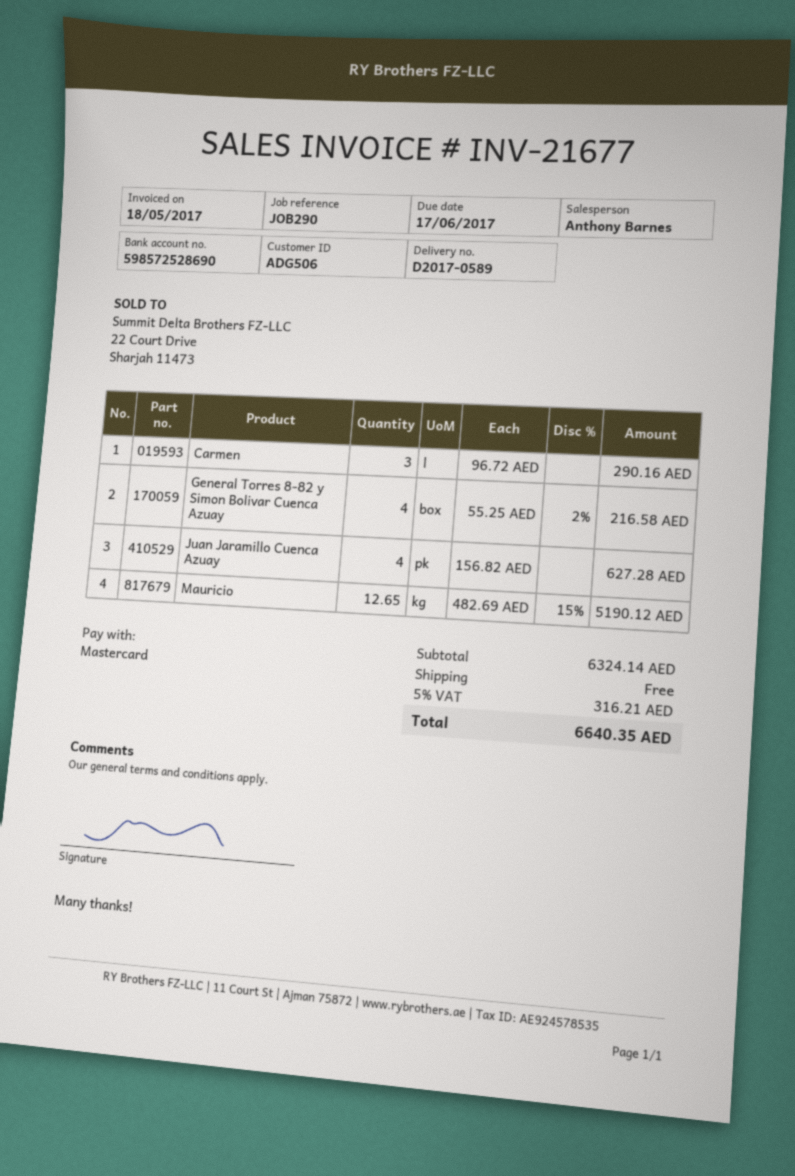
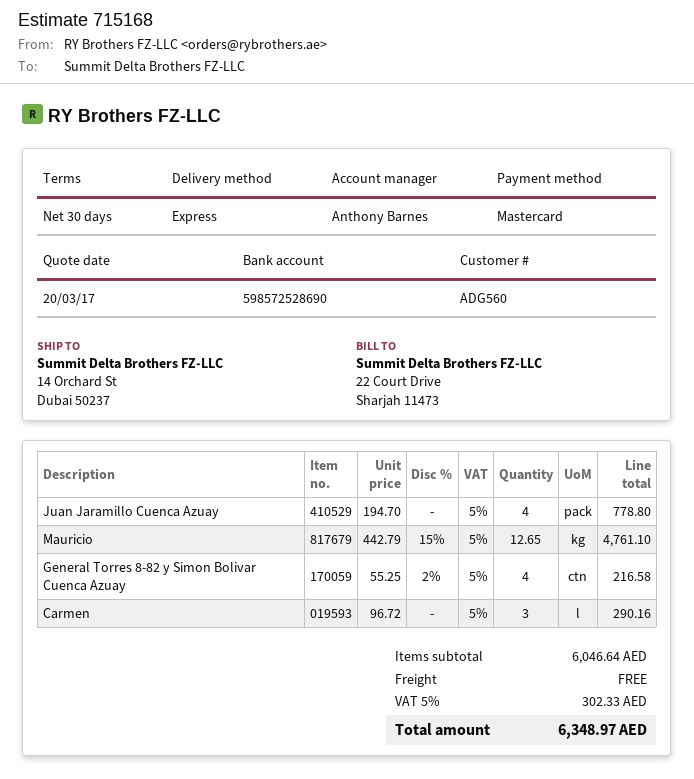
customer number: ADG506 -> ADG560
Juan Jaramillo Cuenca Azuay: 4 x 156.82 = 627.28 -> 4 x 194.70 = 778.80
Mauricio: 12.65 x 482.69 - 15% = 5190.12 -> 12.65 x 442.79 - 15% = 4761.10
subtotal: 6324.14 -> 6046.64
tax: 5% = 316.21 -> 5% = 302.33
total: 6640.35 -> 6348.97

